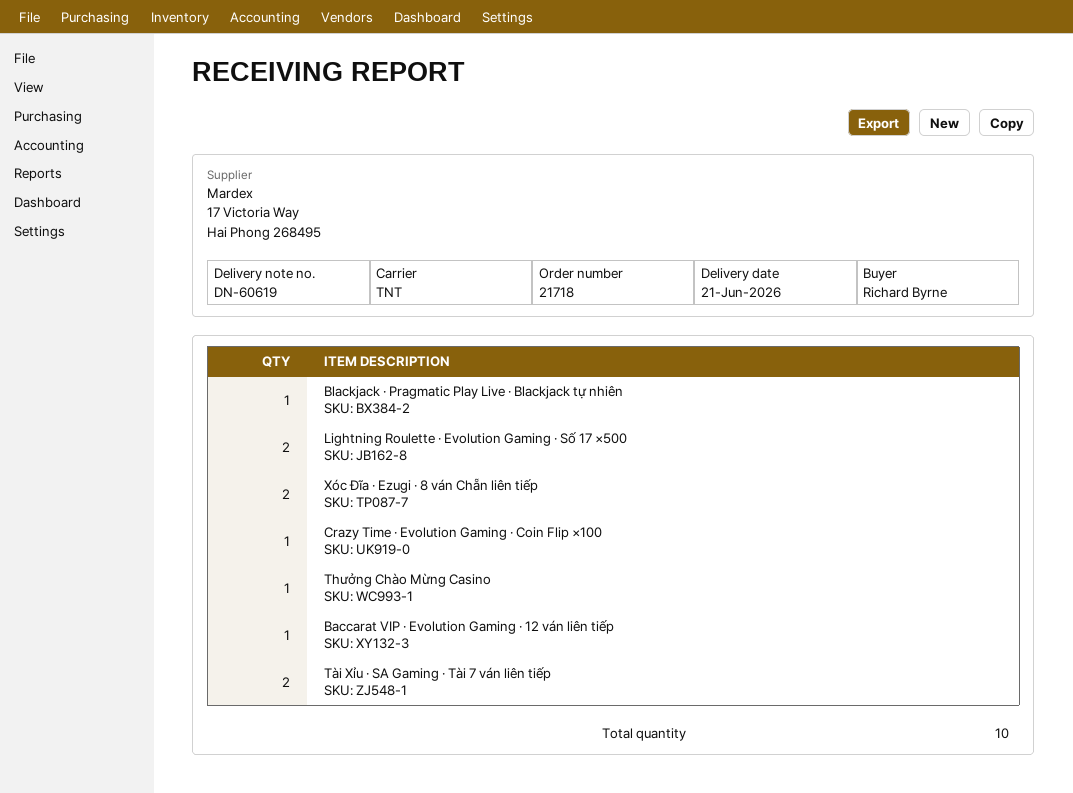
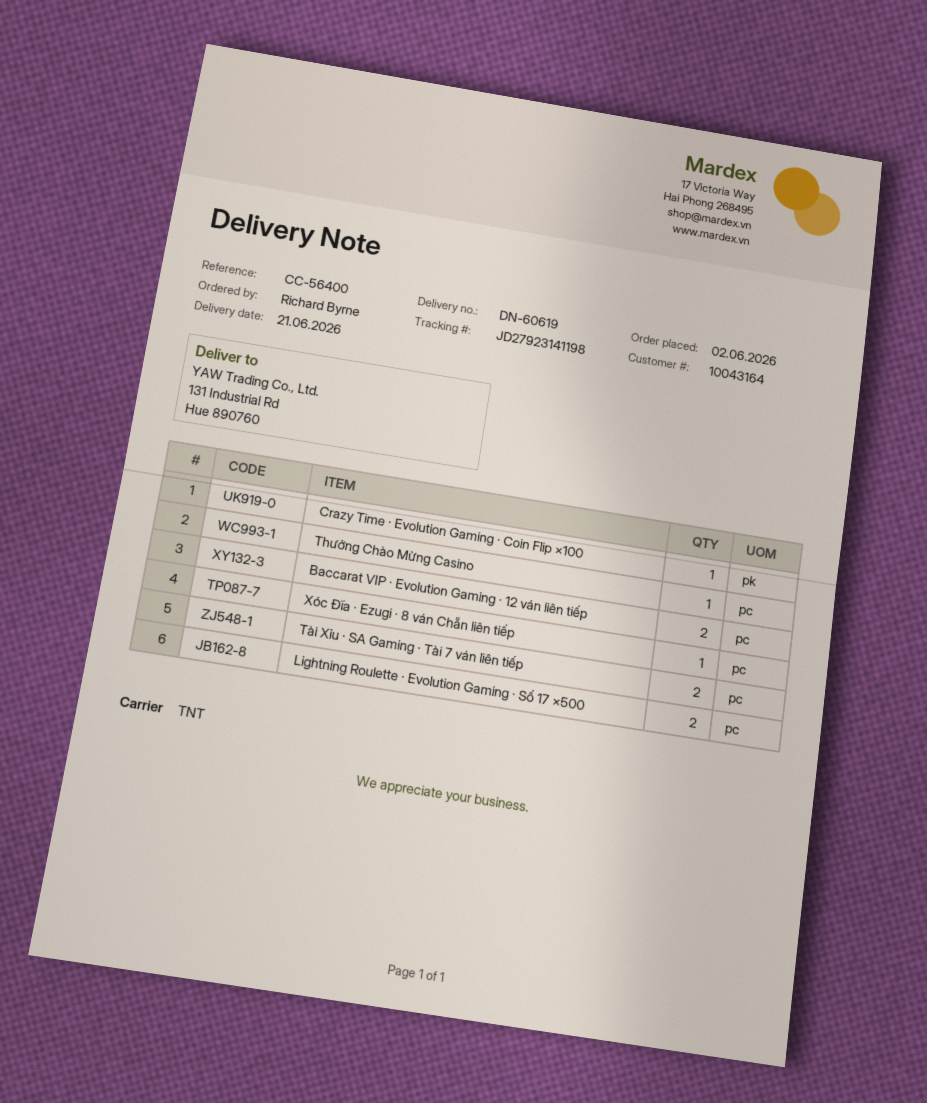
Blackjack · Pragmatic Play Live · Blackjack tự nhiên: 1 -> none
Xóc Đĩa · Ezugi · 8 ván Chẵn liên tiếp: 2 -> 1
Baccarat VIP · Evolution Gaming · 12 ván liên tiếp: 1 -> 2

